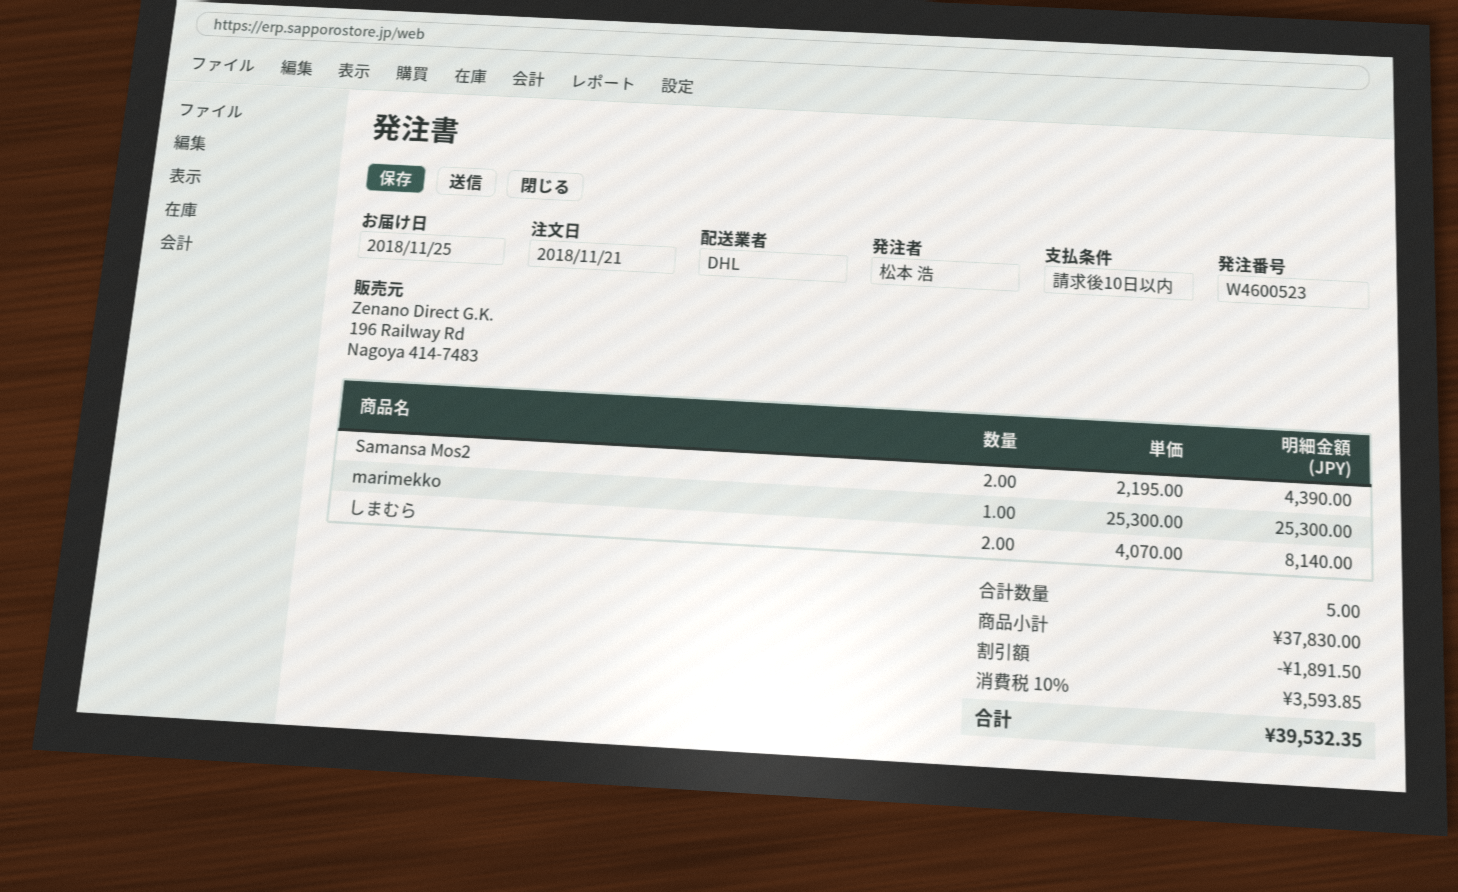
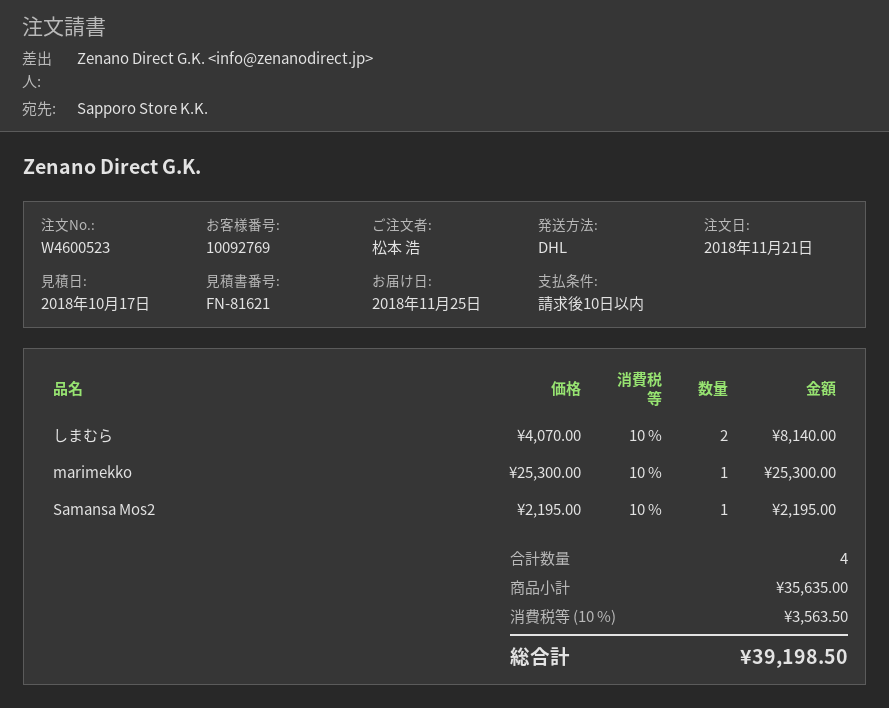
Samansa Mos2: 2 x 2195.00 = 4390.00 -> 1 x 2195.00 = 2195.00
total quantity: 5 -> 4
subtotal: 37830.00 -> 35635.00
discount: 1891.50 -> none
tax: 10% = 3593.85 -> 10% = 3563.50
total: 39532.35 -> 39198.50

